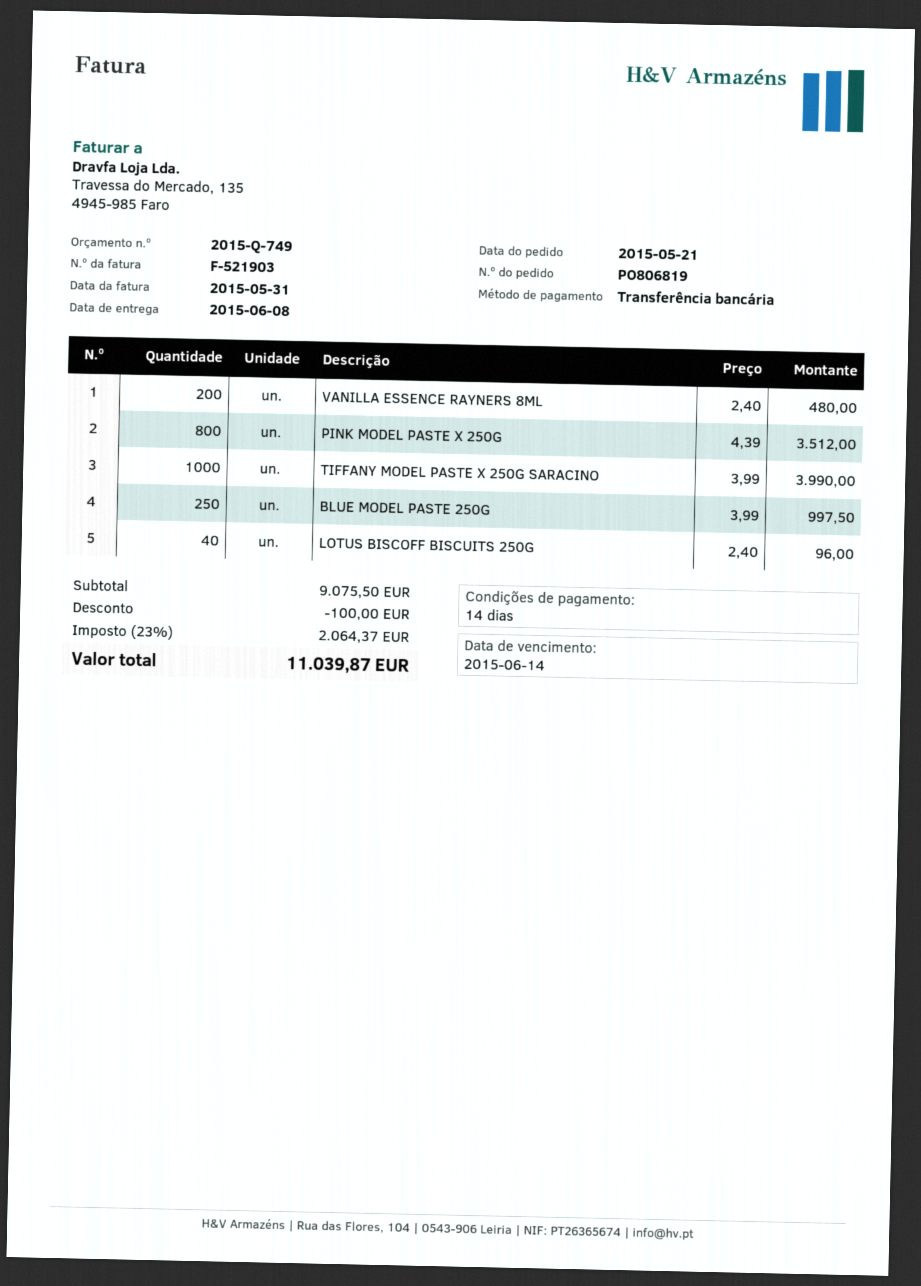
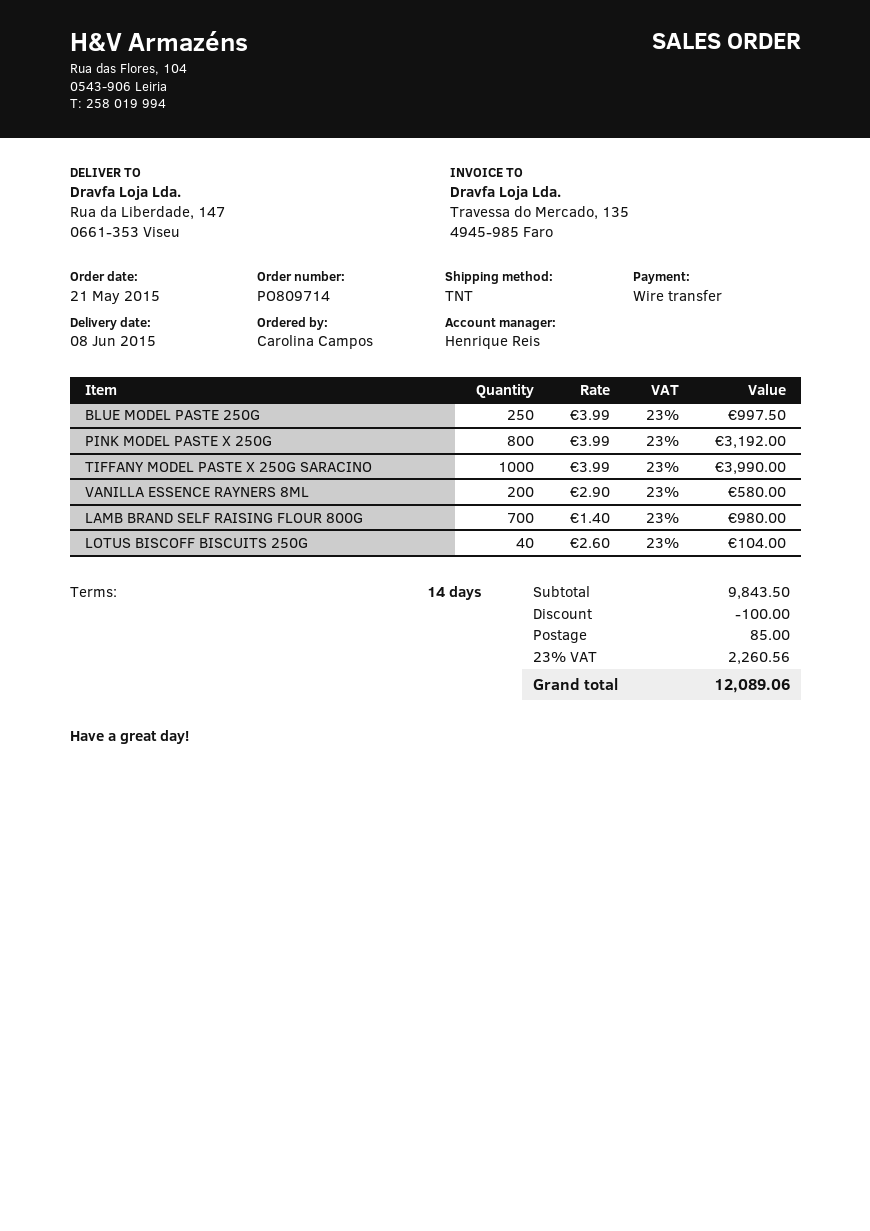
order number: PO806819 -> PO809714
VANILLA ESSENCE RAYNERS 8ML: 200 x 2.40 = 480.00 -> 200 x 2.90 = 580.00
PINK MODEL PASTE X 250G: 800 x 4.39 = 3512.00 -> 800 x 3.99 = 3192.00
LOTUS BISCOFF BISCUITS 250G: 40 x 2.40 = 96.00 -> 40 x 2.60 = 104.00
LAMB BRAND SELF RAISING FLOUR 800G: none -> 700 x 1.40 = 980.00
subtotal: 9075.50 -> 9843.50
shipping: none -> 85.00
tax: 23% = 2064.37 -> 23% = 2260.56
total: 11039.87 -> 12089.06

